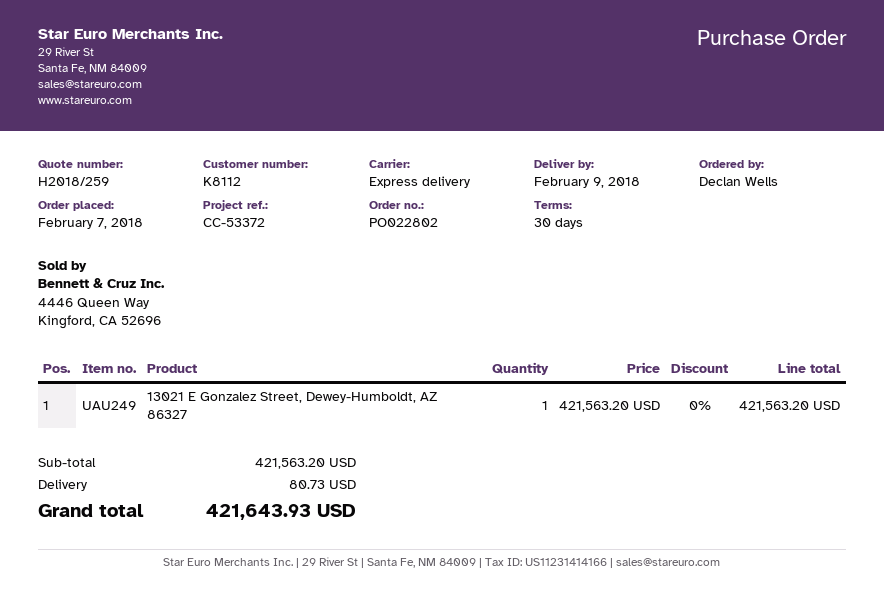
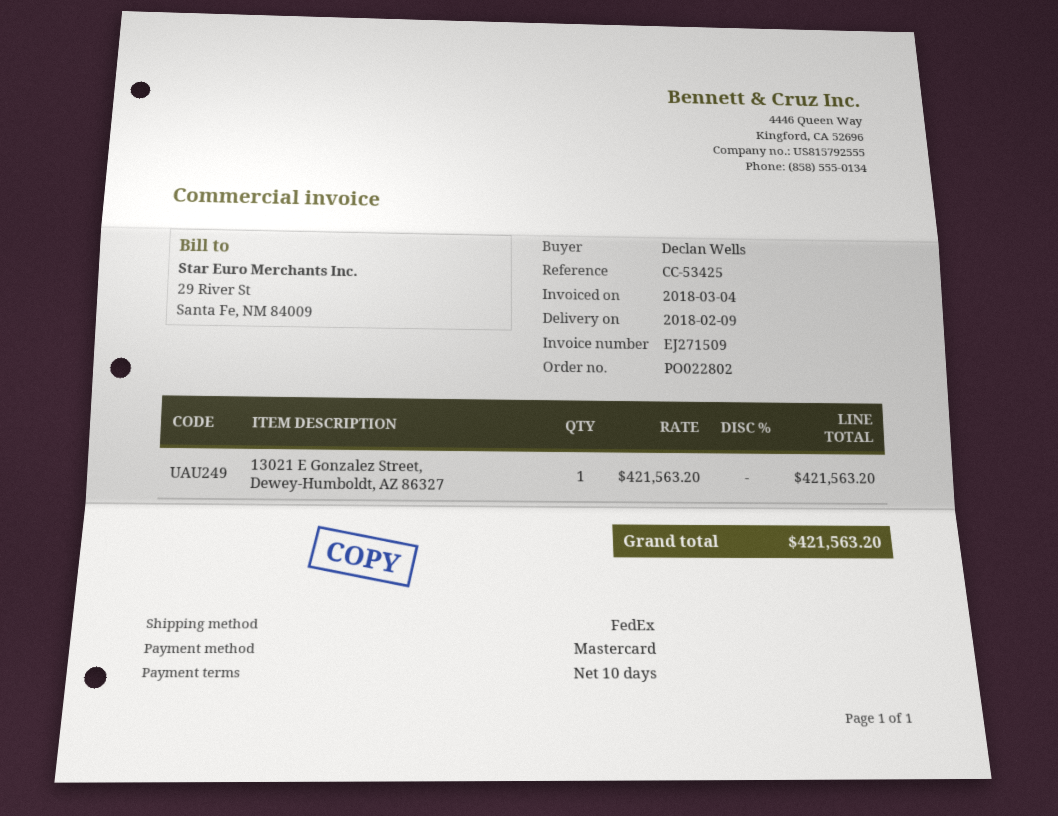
payment terms: 30 days -> 10 days
reference: CC-53372 -> CC-53425
shipping method: express -> FedEx
shipping: 80.73 -> none
total: 421643.93 -> 421563.20

